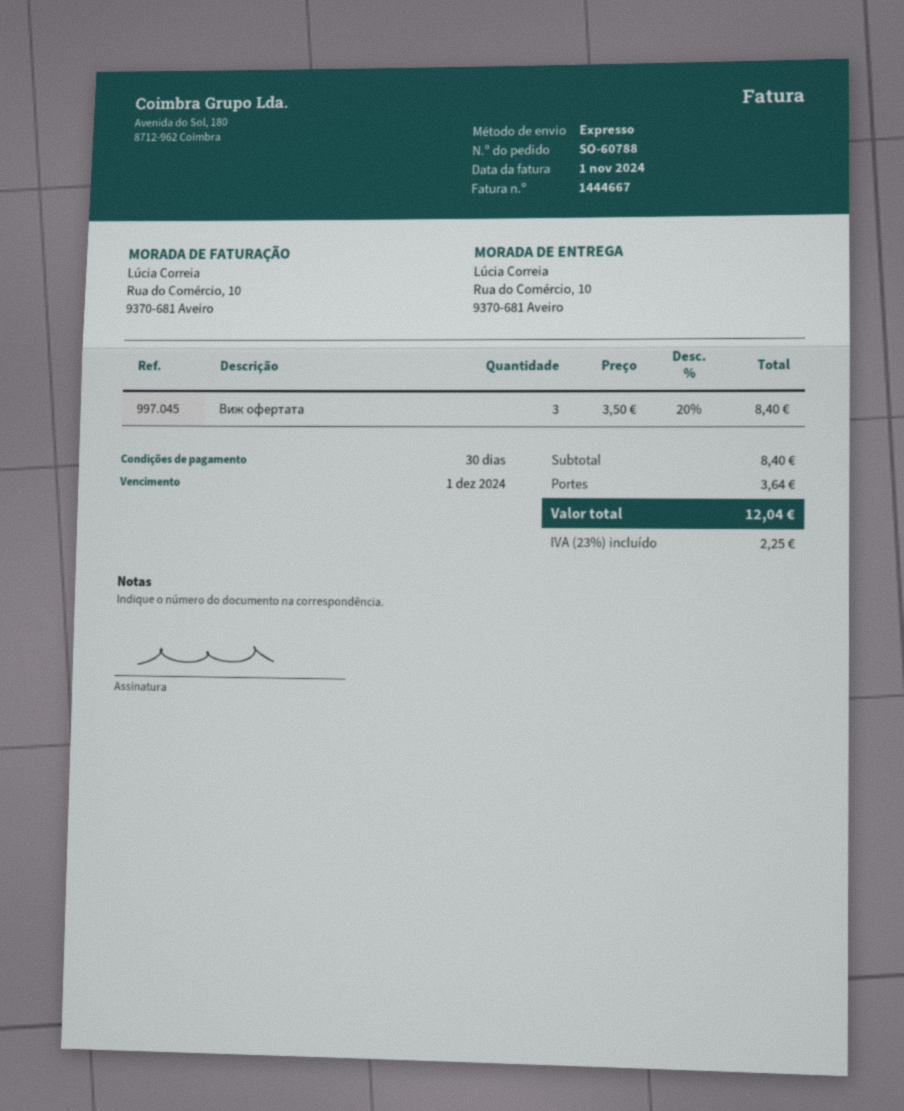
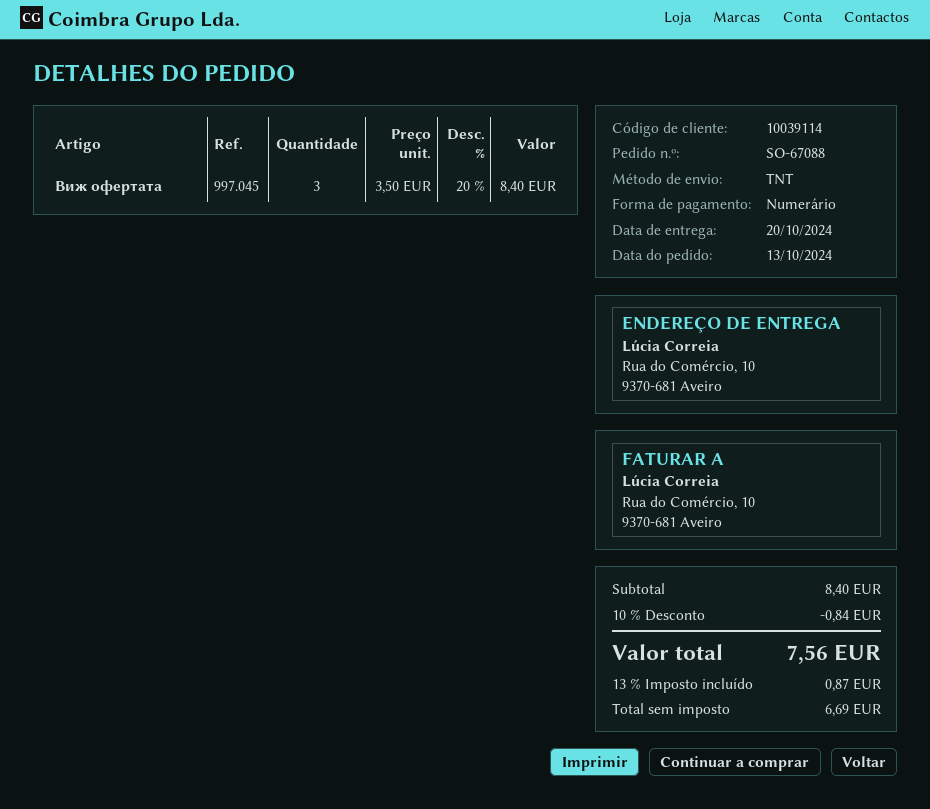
order number: SO-60788 -> SO-67088
shipping method: express -> TNT
discount: none -> 10% = 0.84
shipping: 3.64 -> none
tax: 23% = 2.25 -> 13% = 0.87
total: 12.04 -> 7.56

